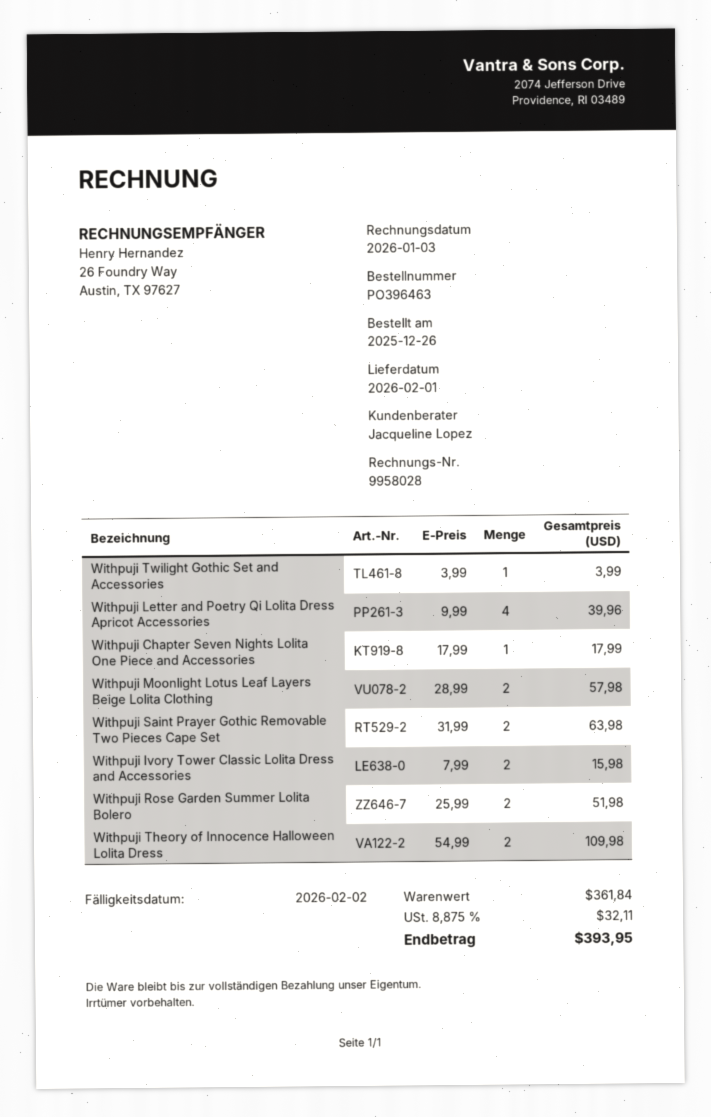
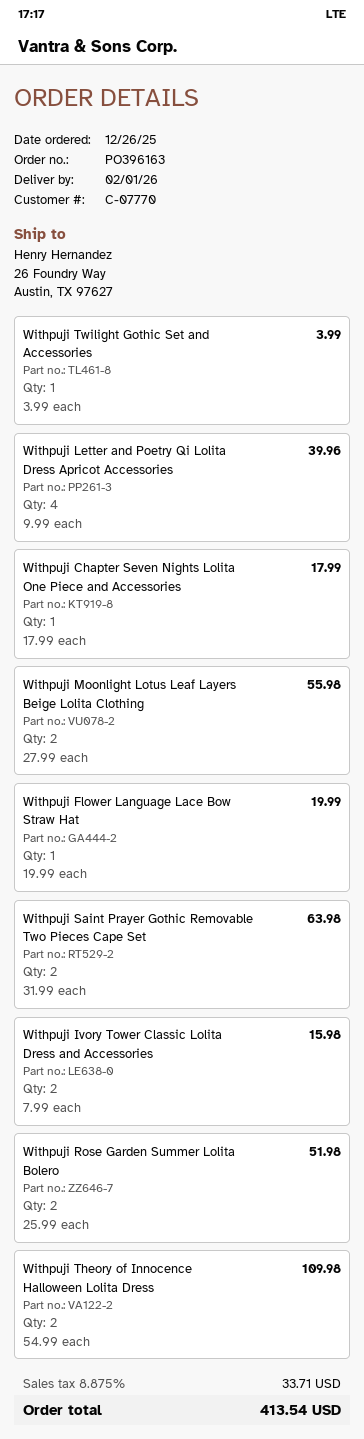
order number: PO396463 -> PO396163
Withpuji Moonlight Lotus Leaf Layers Beige Lolita Clothing: 2 x 28.99 = 57.98 -> 2 x 27.99 = 55.98
Withpuji Flower Language Lace Bow Straw Hat: none -> 1 x 19.99 = 19.99
tax: 8.875% = 32.11 -> 8.875% = 33.71
total: 393.95 -> 413.54

